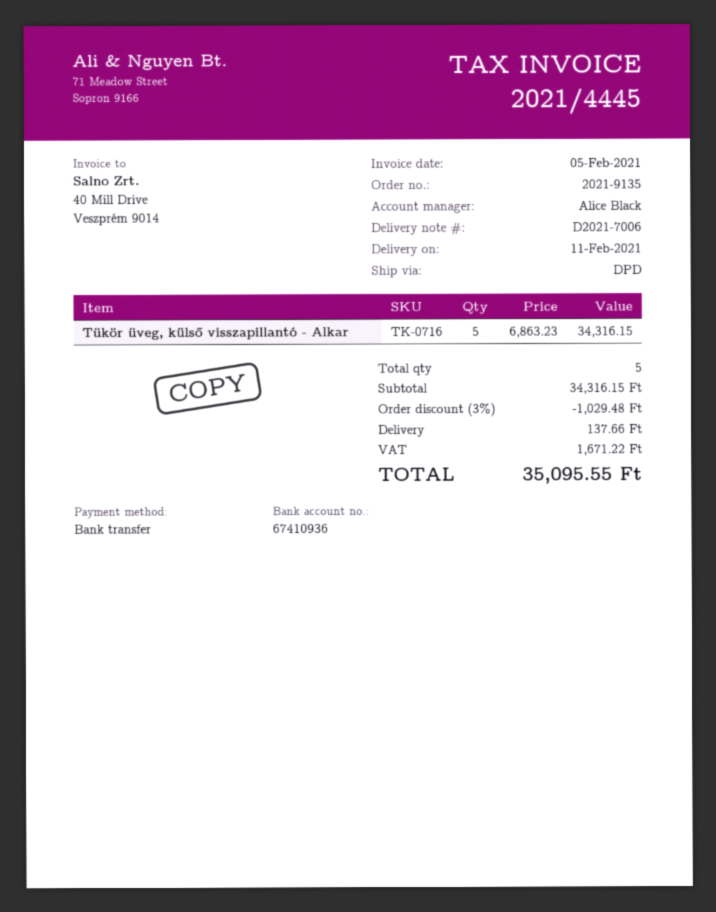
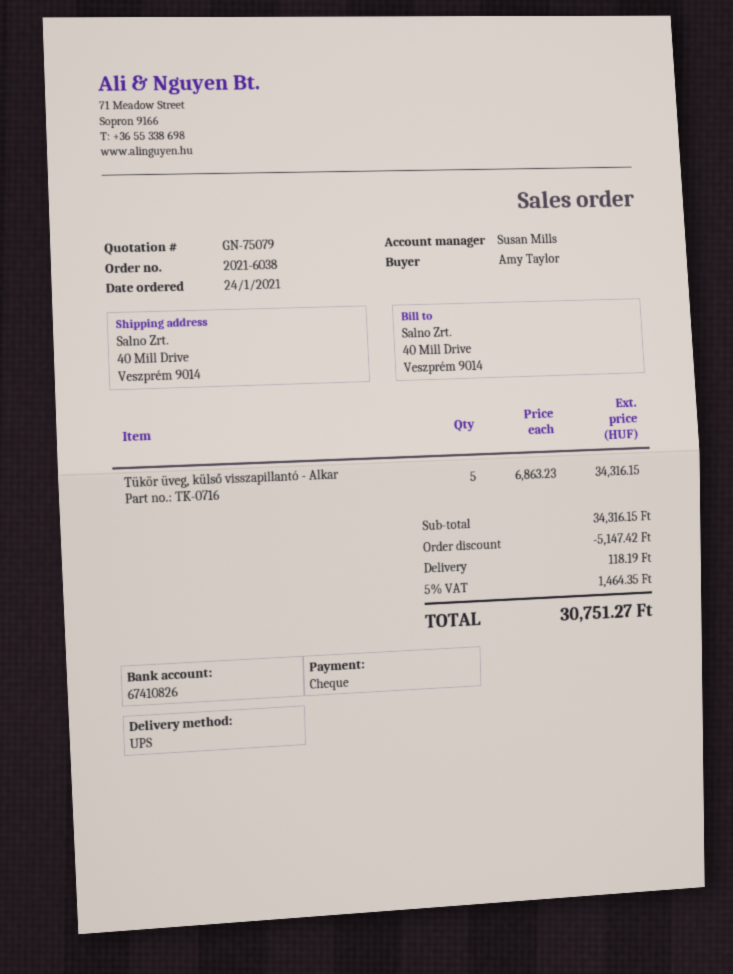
order number: 2021-9135 -> 2021-6038
sales rep: Alice Black -> Susan Mills
payment method: bank transfer -> cheque
bank account: 67410936 -> 67410826
shipping method: DPD -> UPS
discount: 1029.48 -> 5147.42
shipping: 137.66 -> 118.19
tax: 1671.22 -> 1464.35
total: 35095.55 -> 30751.27

